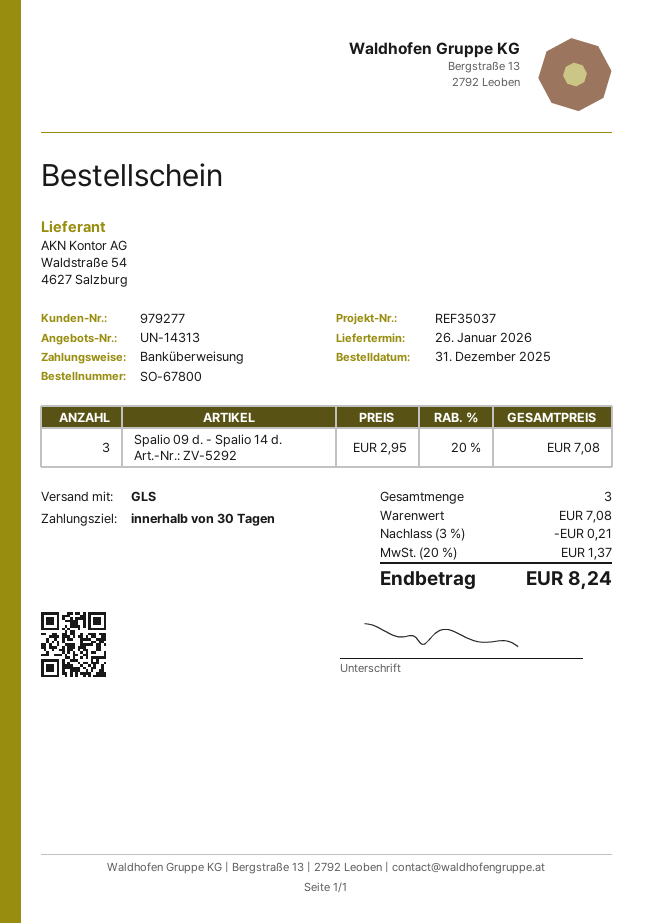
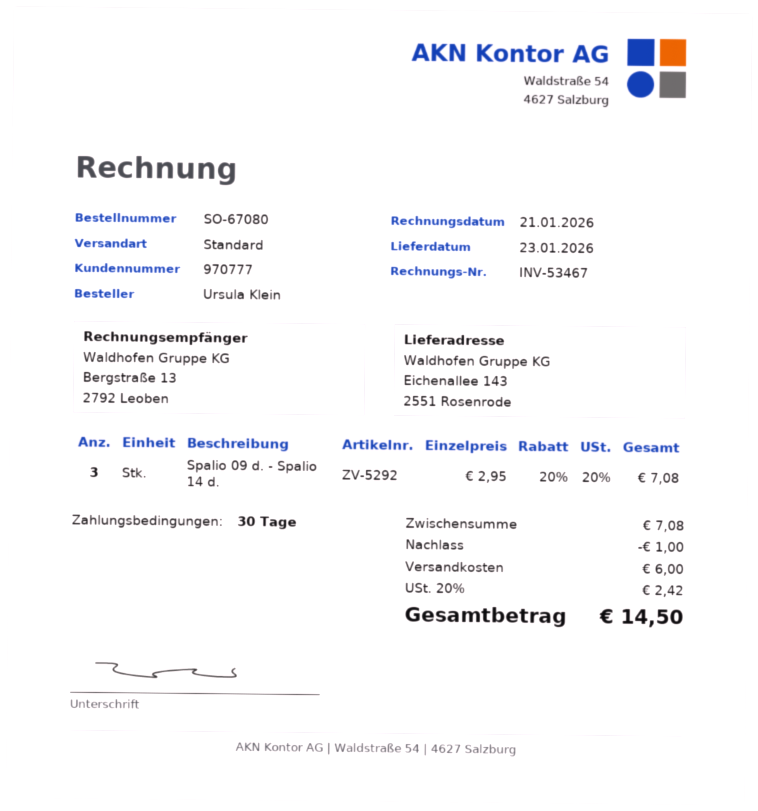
order number: SO-67800 -> SO-67080
delivery date: 2026-01-26 -> 2026-01-23
customer number: 979277 -> 970777
shipping method: GLS -> standard
discount: 0.21 -> 1.00
shipping: none -> 6.00
tax: 20% = 1.37 -> 20% = 2.42
total: 8.24 -> 14.50

